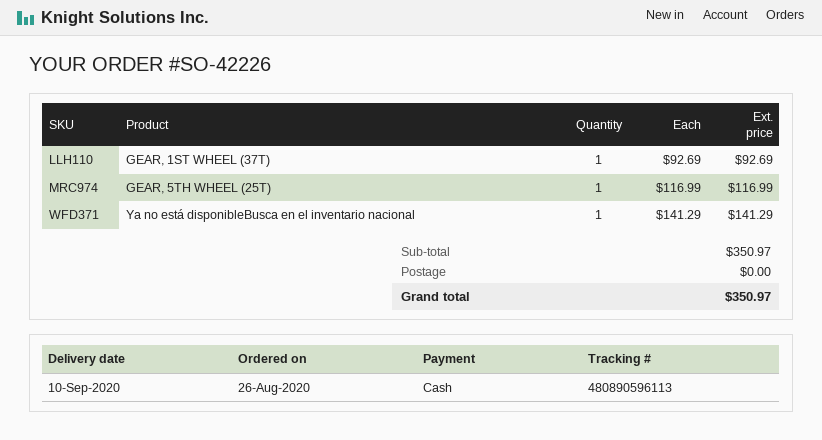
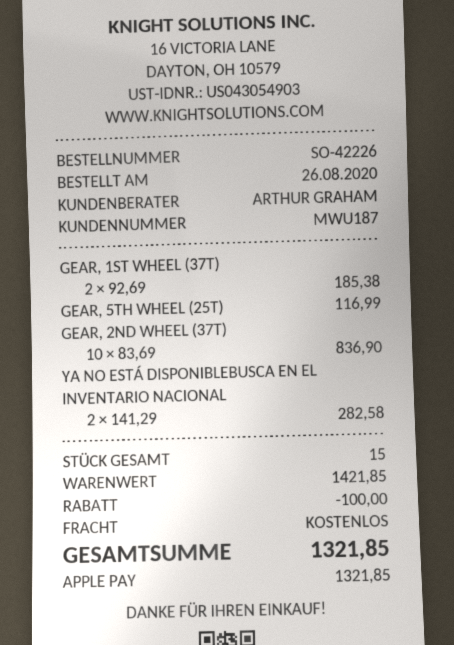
payment method: cash -> Apple Pay
GEAR, 1ST WHEEL (37T): 1 x 92.69 = 92.69 -> 2 x 92.69 = 185.38
Ya no está disponibleBusca en el inventario nacional: 1 x 141.29 = 141.29 -> 2 x 141.29 = 282.58
GEAR, 2ND WHEEL (37T): none -> 10 x 83.69 = 836.90
subtotal: 350.97 -> 1421.85
discount: none -> 100.00
total: 350.97 -> 1321.85

